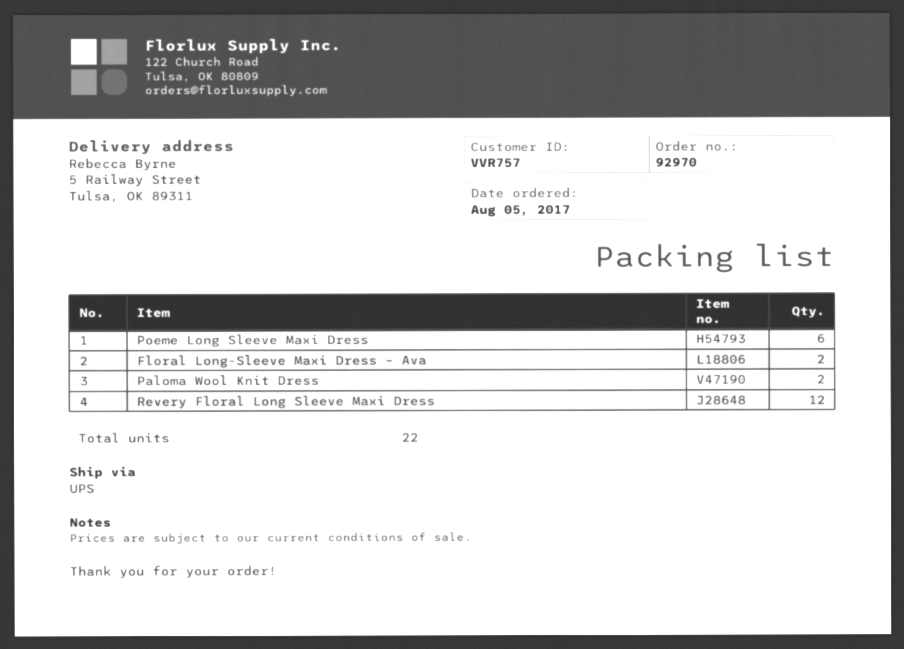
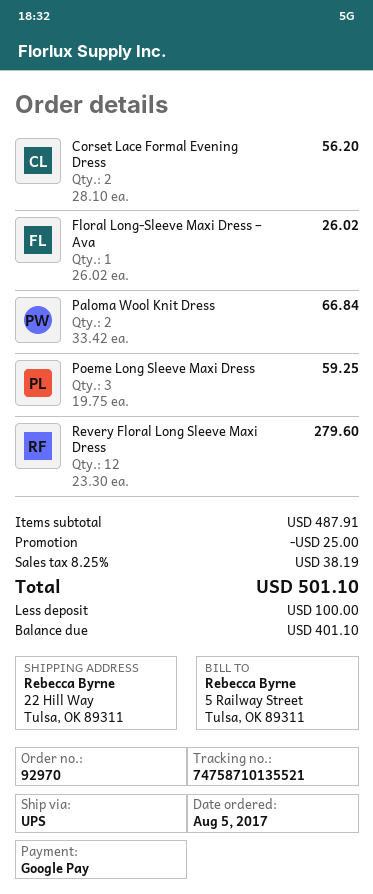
ship to: 5 Railway Street, Tulsa, OK 89311 -> 22 Hill Way, Tulsa, OK 89311
Poeme Long Sleeve Maxi Dress: 6 -> 3
Floral Long-Sleeve Maxi Dress – Ava: 2 -> 1
Corset Lace Formal Evening Dress: none -> 2

